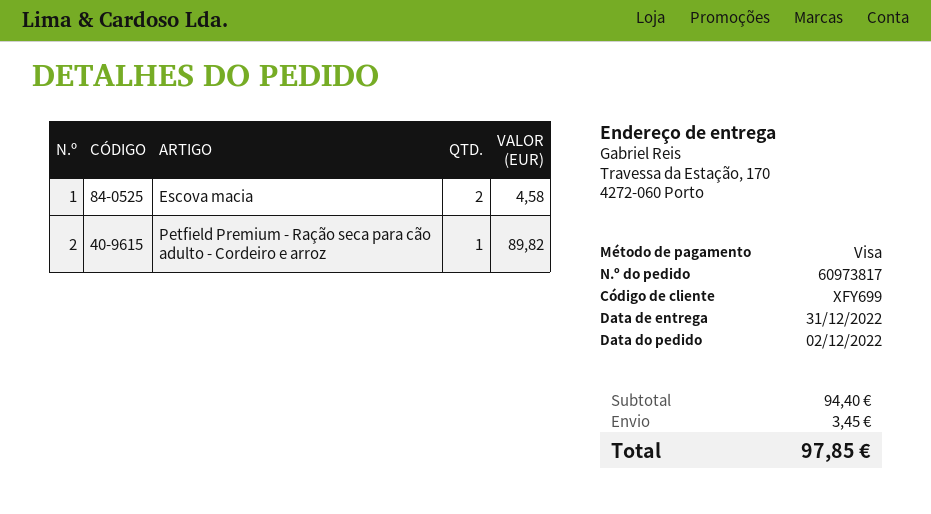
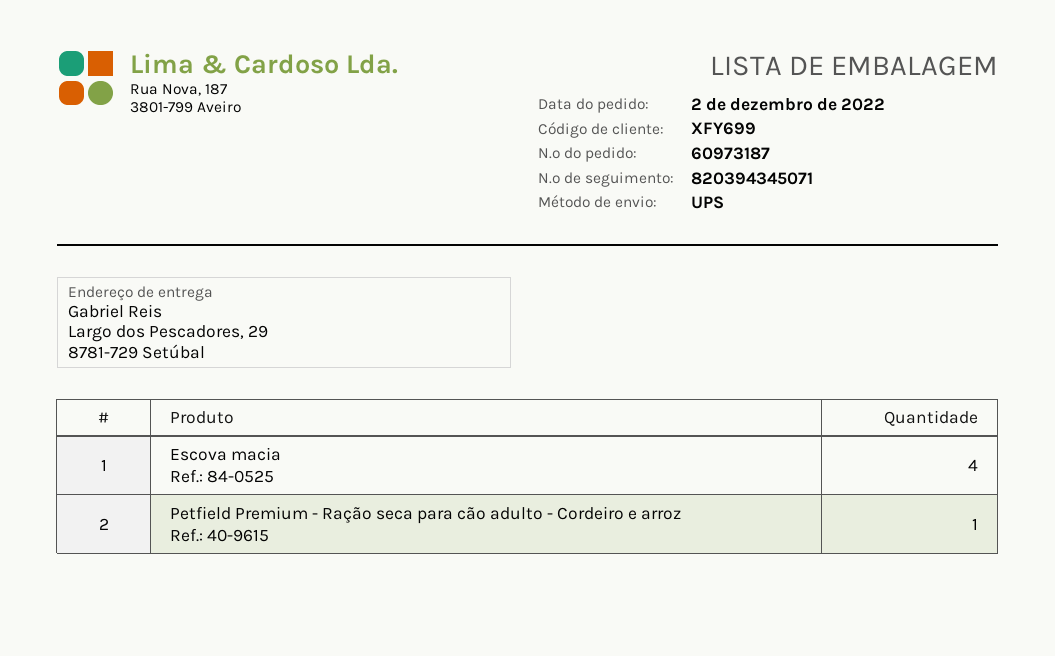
order number: 60973817 -> 60973187
ship to: Travessa da Estação, 170, 4272-060 Porto -> Largo dos Pescadores, 29, 8781-729 Setúbal
Escova macia: 2 -> 4

